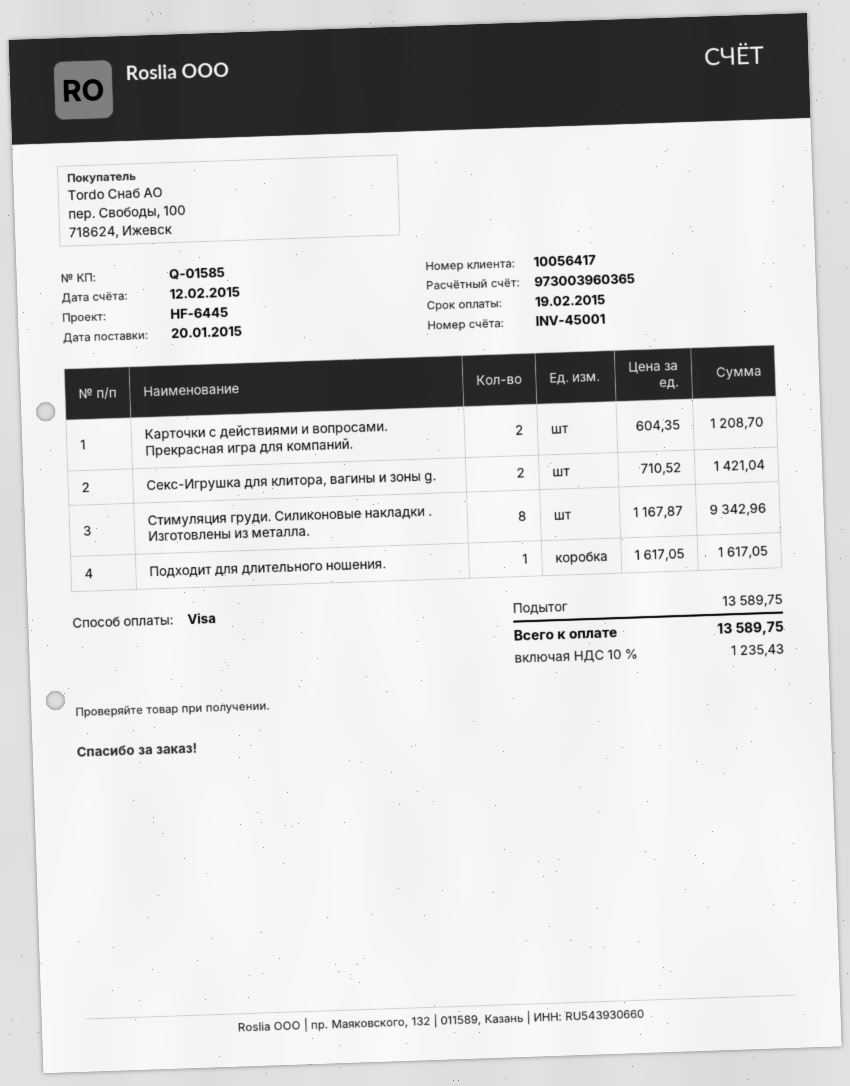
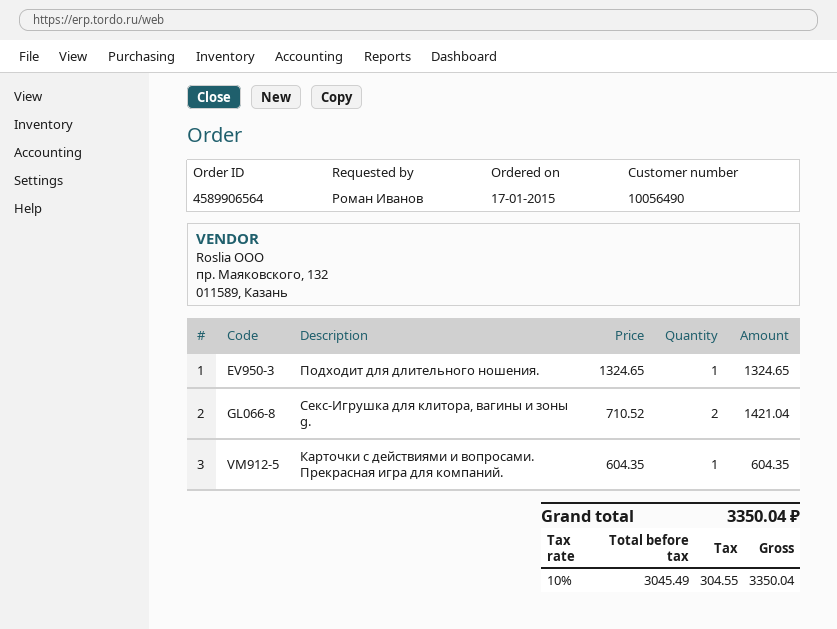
customer number: 10056417 -> 10056490
Карточки с действиями и вопросами. Прекрасная игра для компаний.: 2 x 604.35 = 1208.70 -> 1 x 604.35 = 604.35
Стимуляция груди. Силиконовые накладки . Изготовлены из металла.: 8 x 1167.87 = 9342.96 -> none
Подходит для длительного ношения.: 1 x 1617.05 = 1617.05 -> 1 x 1324.65 = 1324.65
tax: 10% = 1235.43 -> 10% = 304.55
total: 13589.75 -> 3350.04

